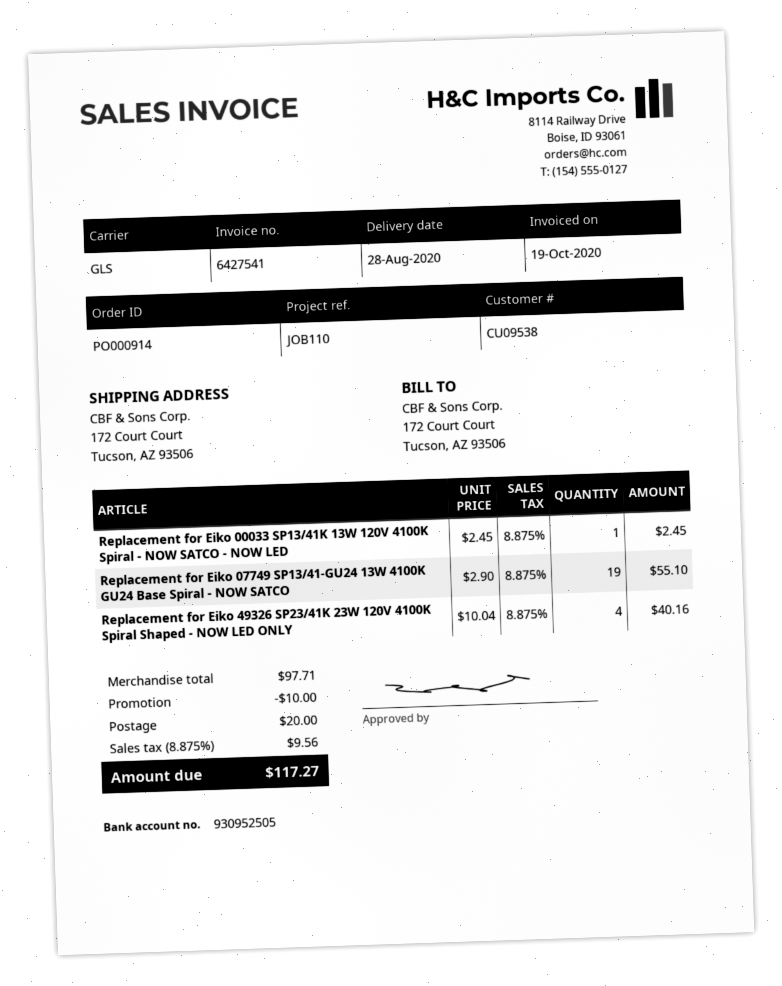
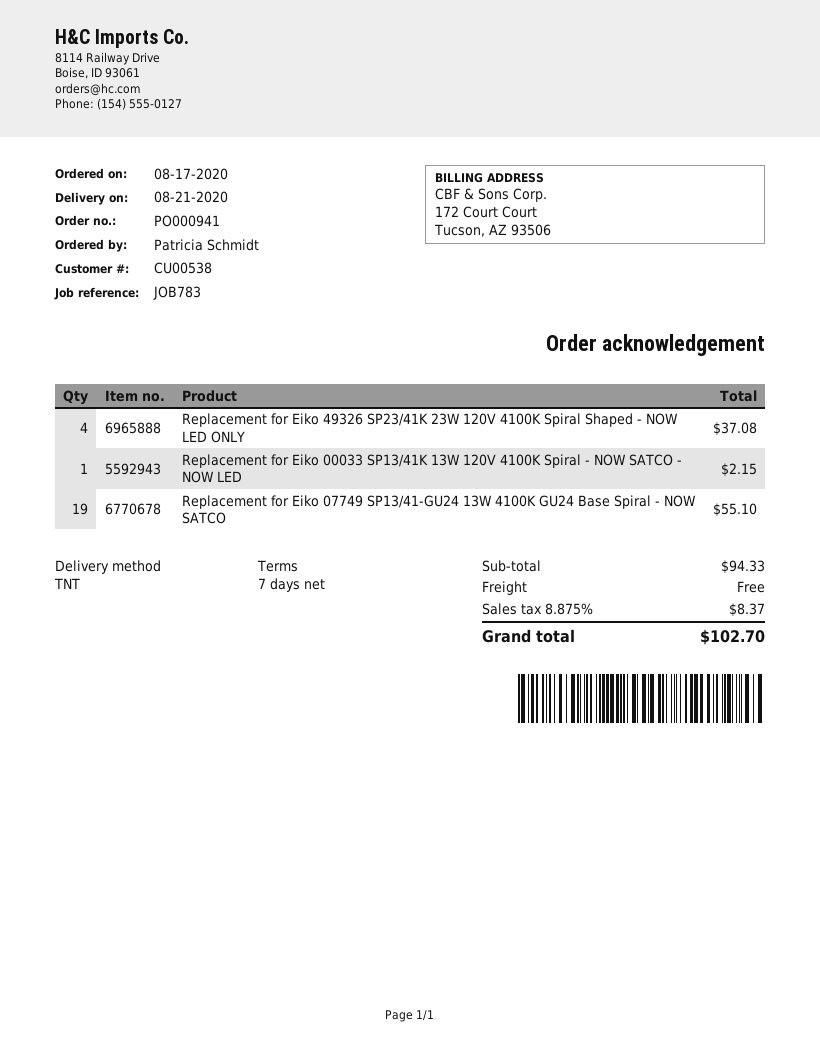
order number: PO000914 -> PO000941
delivery date: 2020-08-28 -> 2020-08-21
customer number: CU09538 -> CU00538
reference: JOB110 -> JOB783
shipping method: GLS -> TNT
Replacement for Eiko 00033 SP13/41K 13W 120V 4100K Spiral - NOW SATCO - NOW LED: 1 for 2.45 -> 1 for 2.15
Replacement for Eiko 49326 SP23/41K 23W 120V 4100K Spiral Shaped - NOW LED ONLY: 4 for 40.16 -> 4 for 37.08
subtotal: 97.71 -> 94.33
discount: 10.00 -> none
shipping: 20.00 -> 0.00
tax: 8.875% = 9.56 -> 8.875% = 8.37
total: 117.27 -> 102.70

